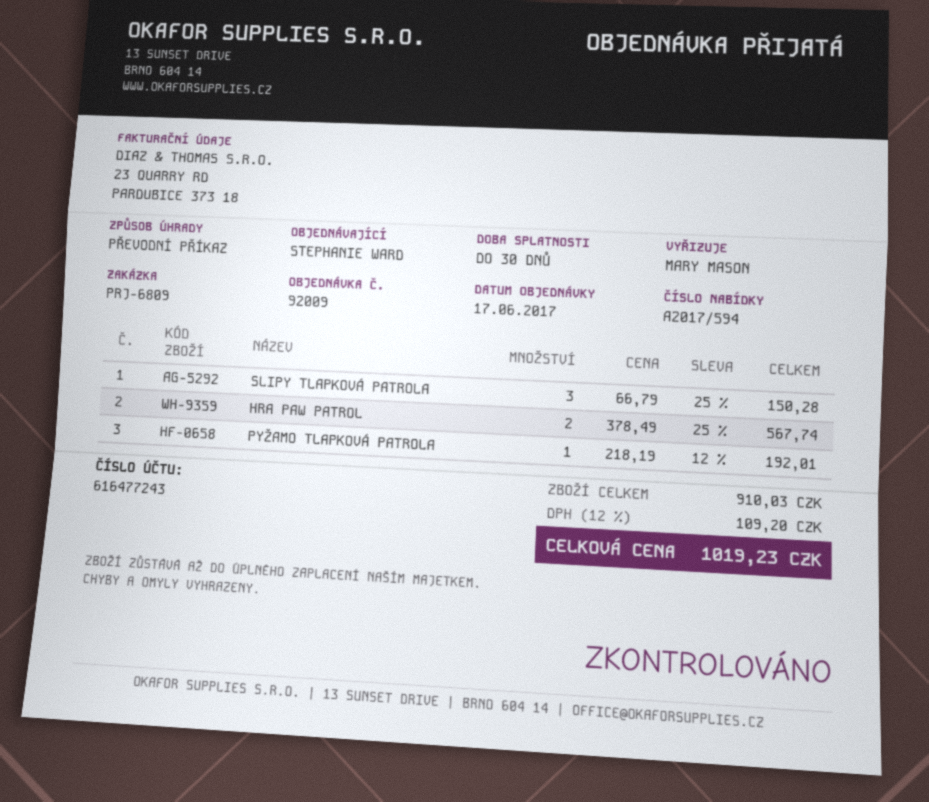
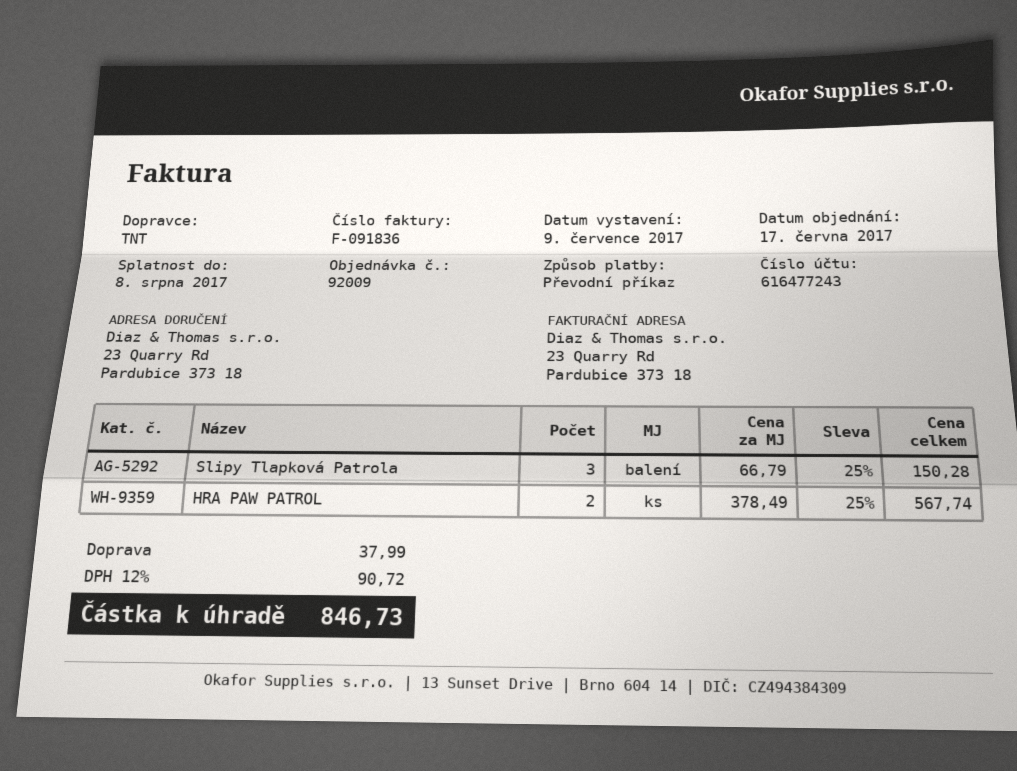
PYŽAMO TLAPKOVÁ PATROLA: 1 x 218.19 - 12% = 192.01 -> none
shipping: none -> 37.99
tax: 12% = 109.20 -> 12% = 90.72
total: 1019.23 -> 846.73

